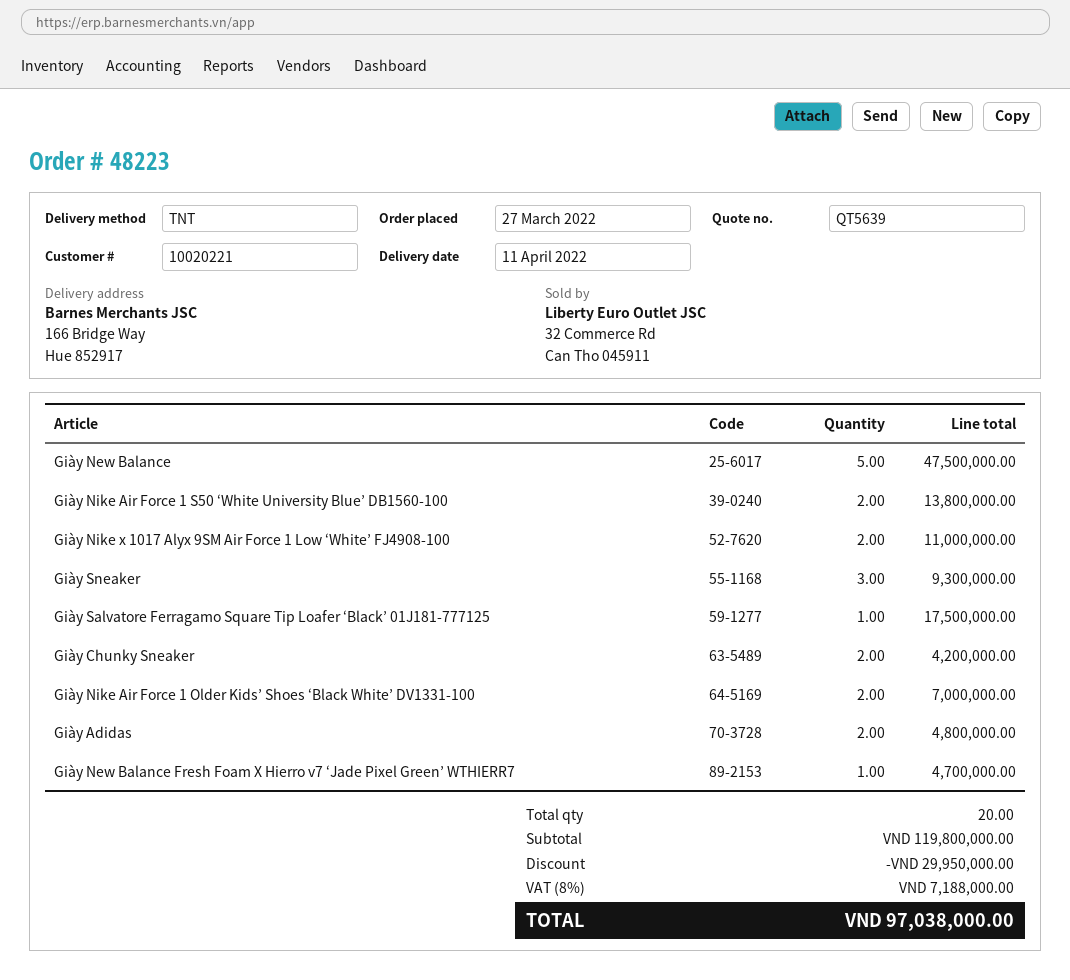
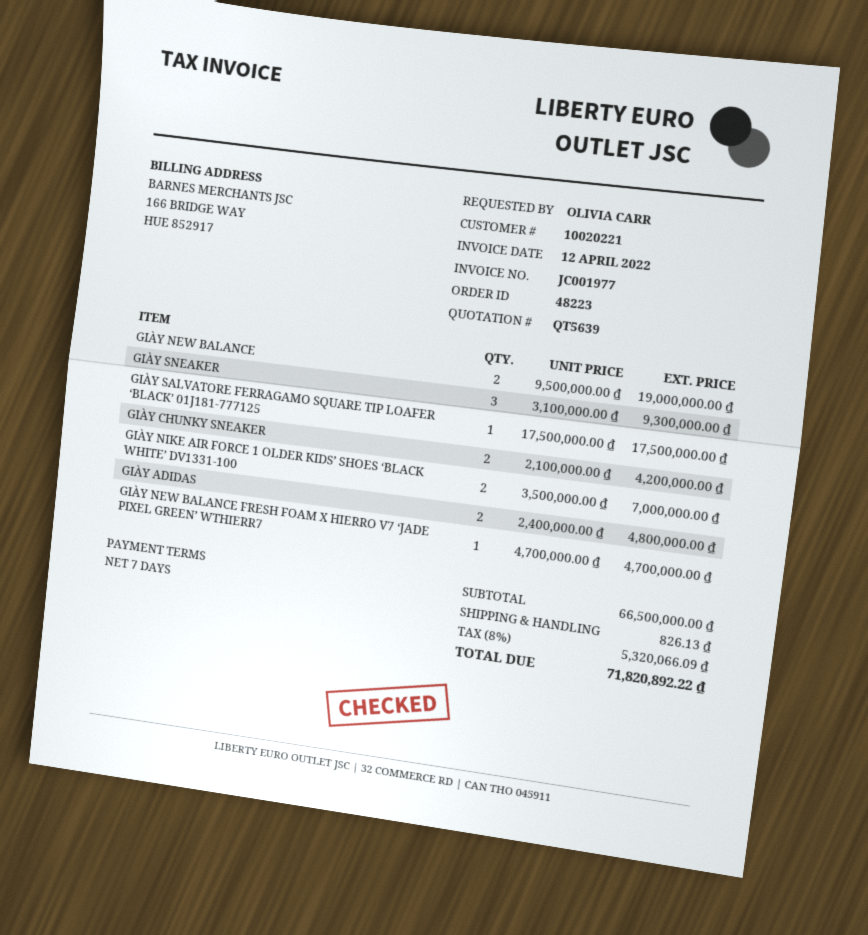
Giày New Balance: 5 for 47500000.00 -> 2 for 19000000.00
Giày Nike Air Force 1 S50 ‘White University Blue’ DB1560-100: 2 for 13800000.00 -> none
Giày Nike x 1017 Alyx 9SM Air Force 1 Low ‘White’ FJ4908-100: 2 for 11000000.00 -> none
subtotal: 119800000.00 -> 66500000.00
discount: 29950000.00 -> none
shipping: none -> 826.13
tax: 8% = 7188000.00 -> 8% = 5320066.09
total: 97038000.00 -> 71820892.22

